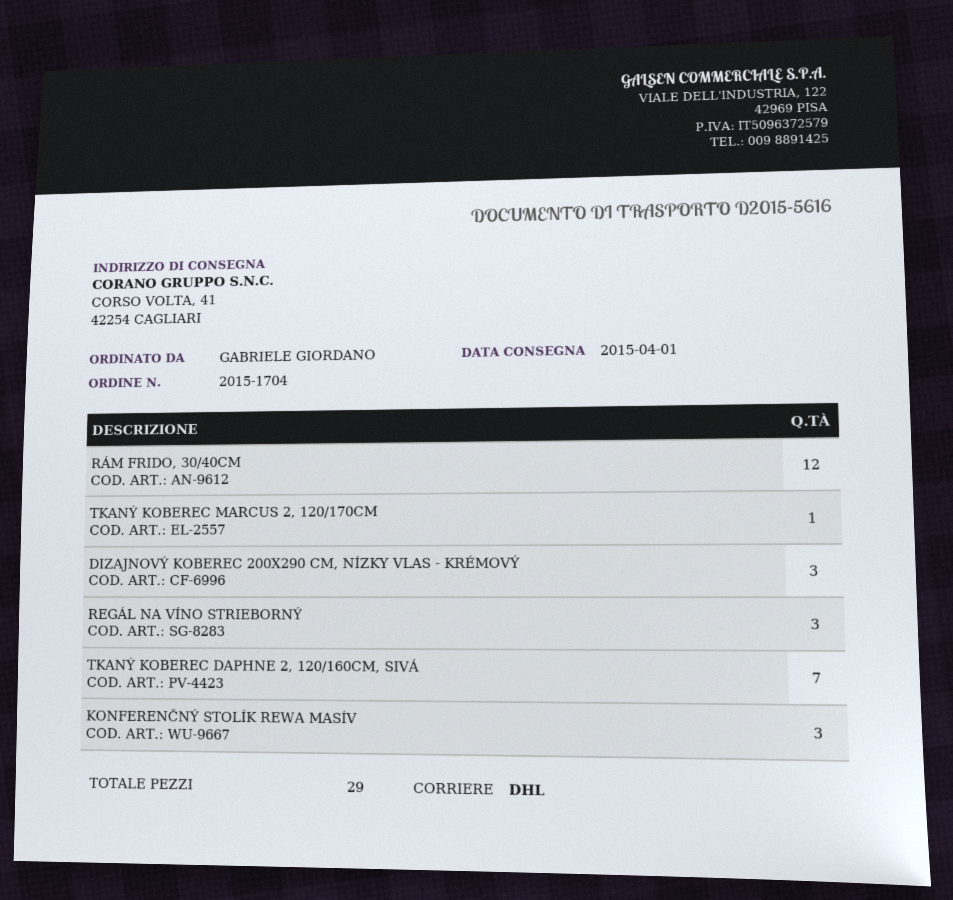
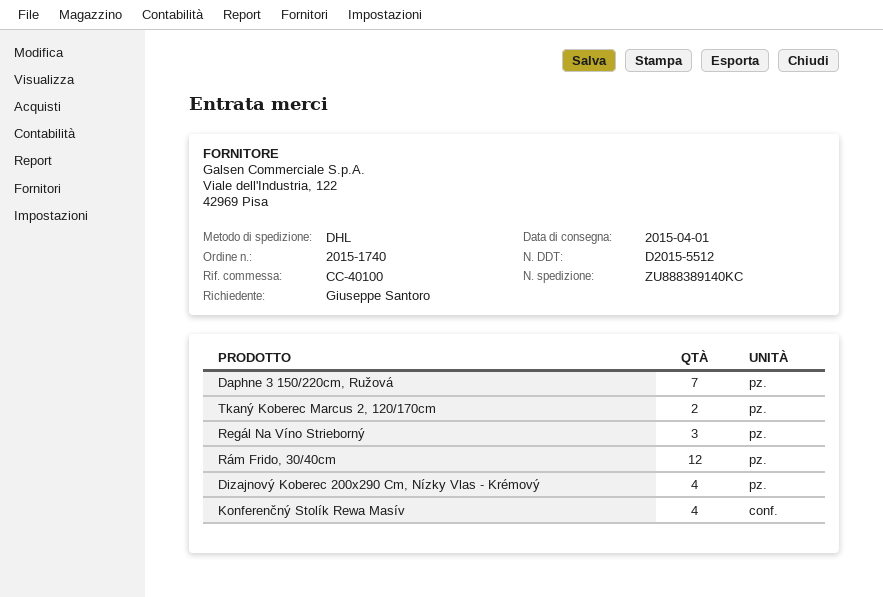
order number: 2015-1704 -> 2015-1740
delivery note number: D2015-5616 -> D2015-5512
ordered by: GABRIELE GIORDANO -> Giuseppe Santoro
TKANÝ KOBEREC MARCUS 2, 120/170CM: 1 -> 2
DIZAJNOVÝ KOBEREC 200X290 CM, NÍZKY VLAS - KRÉMOVÝ: 3 -> 4
TKANÝ KOBEREC DAPHNE 2, 120/160CM, SIVÁ: 7 -> none
KONFERENČNÝ STOLÍK REWA MASÍV: 3 -> 4
Daphne 3 150/220cm, Ružová: none -> 7

